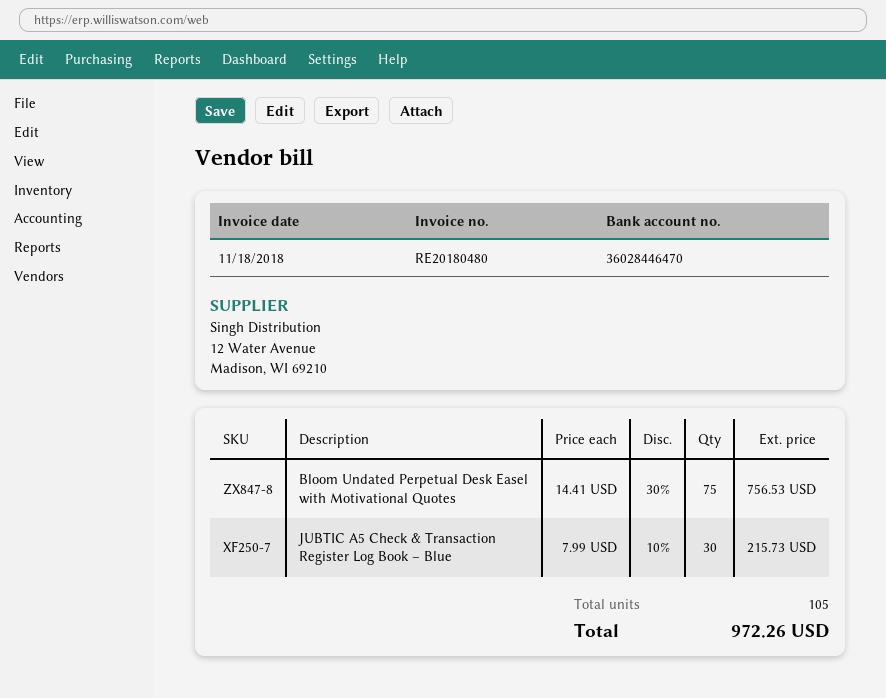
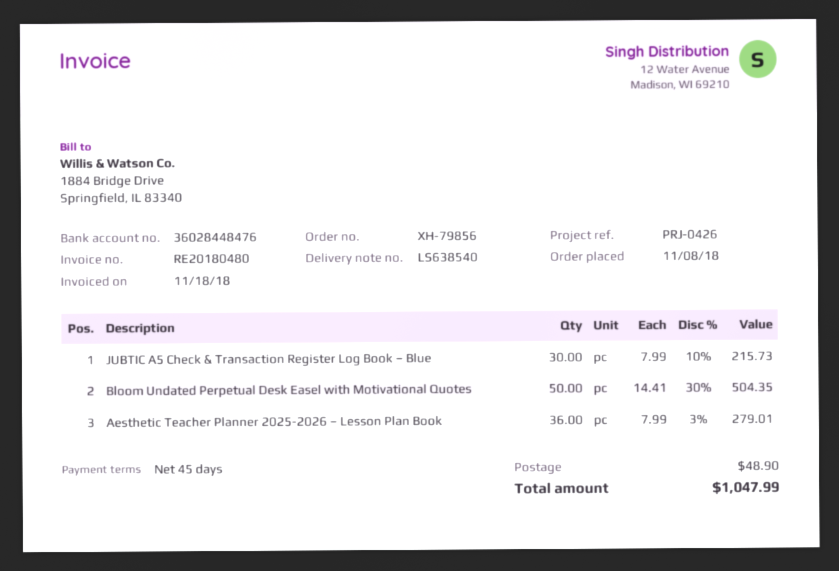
bank account: 36028446470 -> 36028448476
Bloom Undated Perpetual Desk Easel with Motivational Quotes: 75 x 14.41 - 30% = 756.53 -> 50 x 14.41 - 30% = 504.35
Aesthetic Teacher Planner 2025-2026 – Lesson Plan Book: none -> 36 x 7.99 - 3% = 279.01
shipping: none -> 48.90
total: 972.26 -> 1047.99

